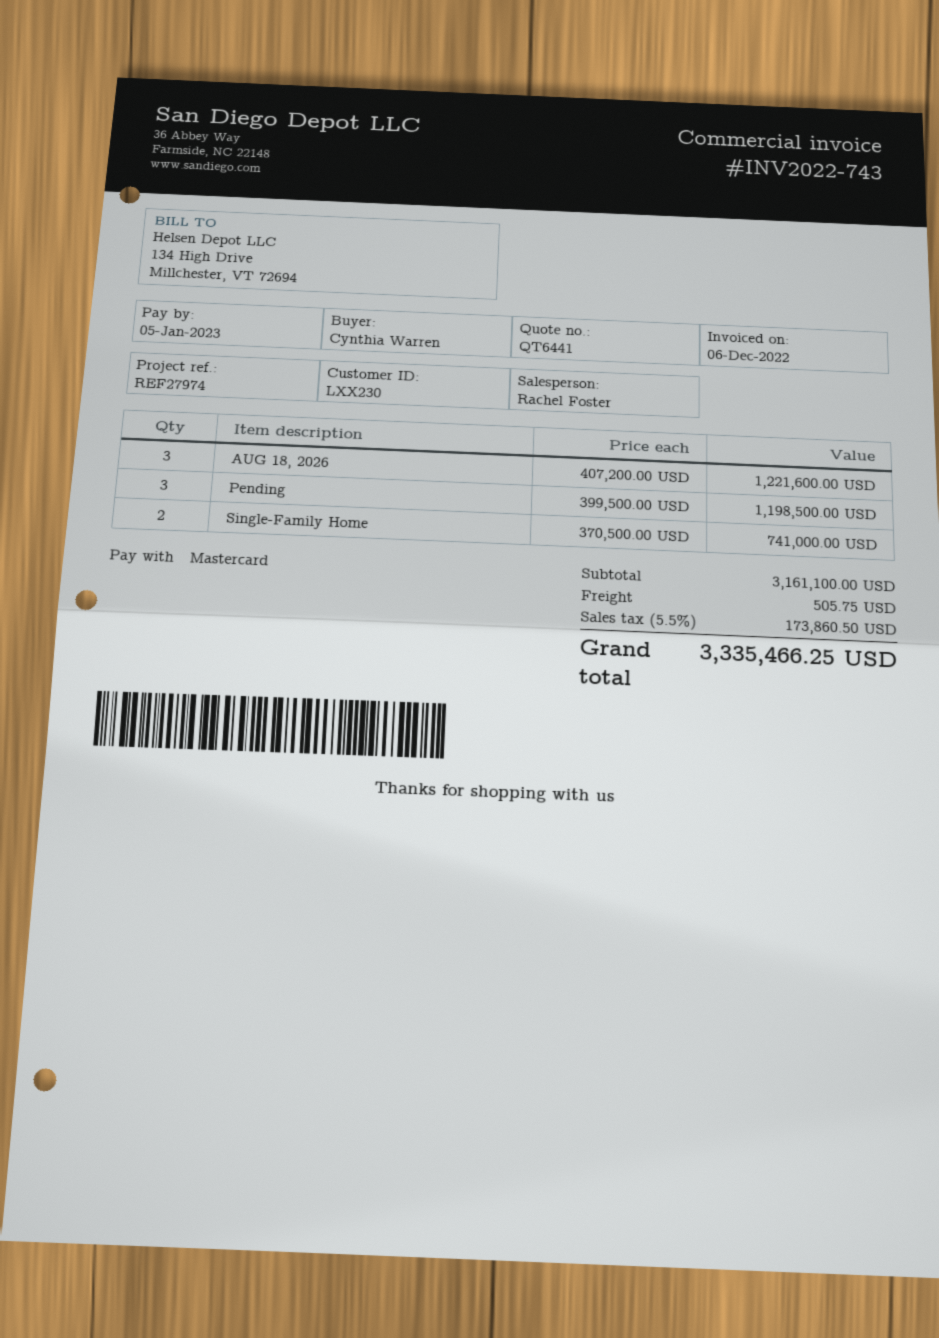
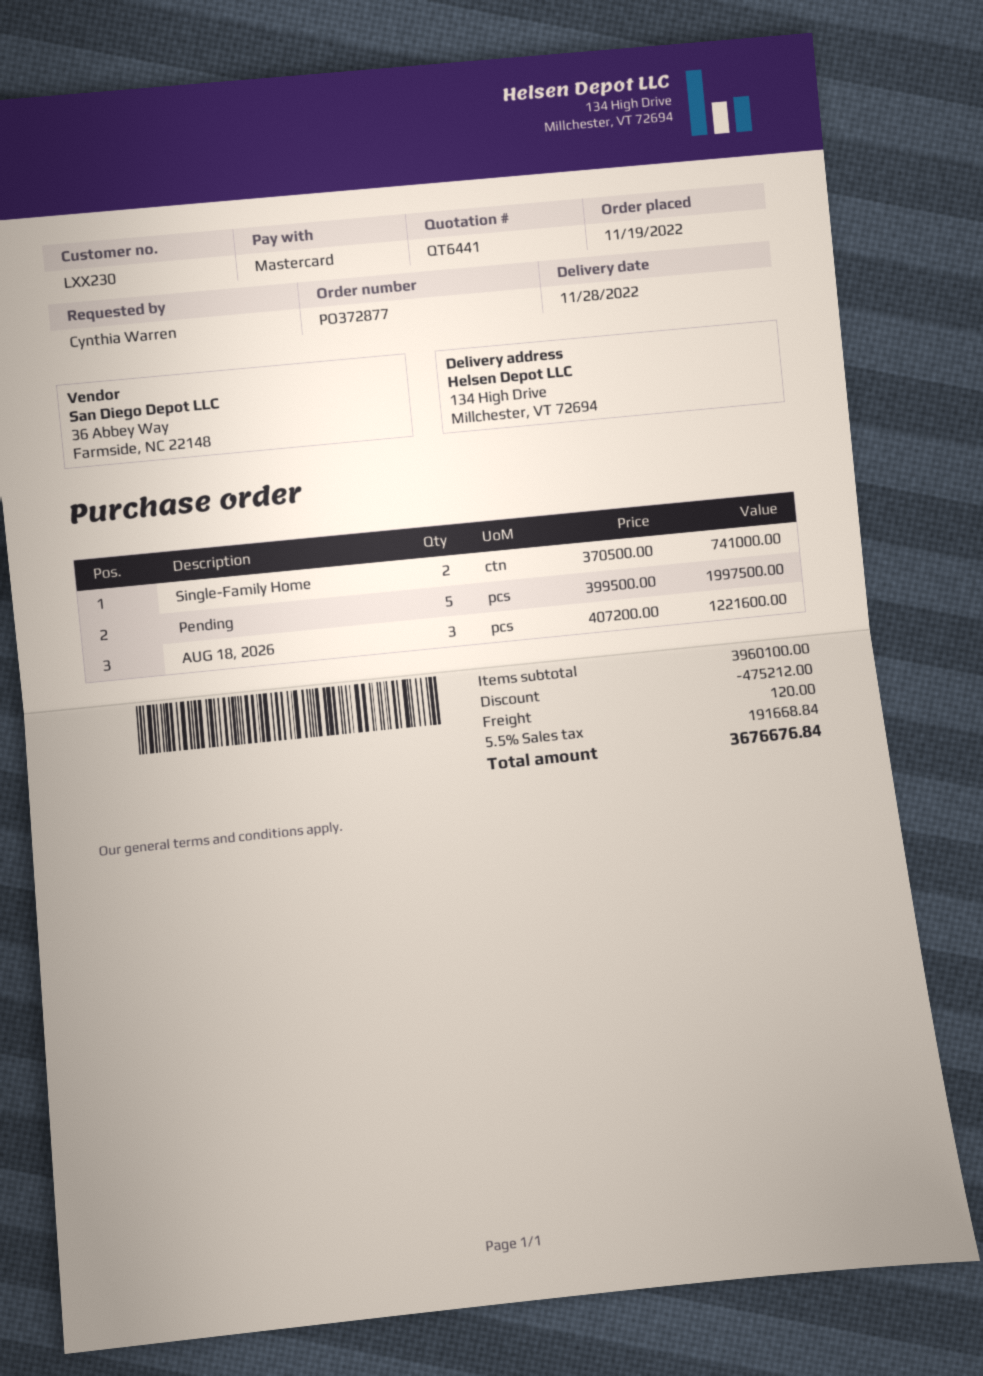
Pending: 3 x 399500.00 = 1198500.00 -> 5 x 399500.00 = 1997500.00
subtotal: 3161100.00 -> 3960100.00
discount: none -> 475212.00
shipping: 505.75 -> 120.00
tax: 5.5% = 173860.50 -> 5.5% = 191668.84
total: 3335466.25 -> 3676676.84

